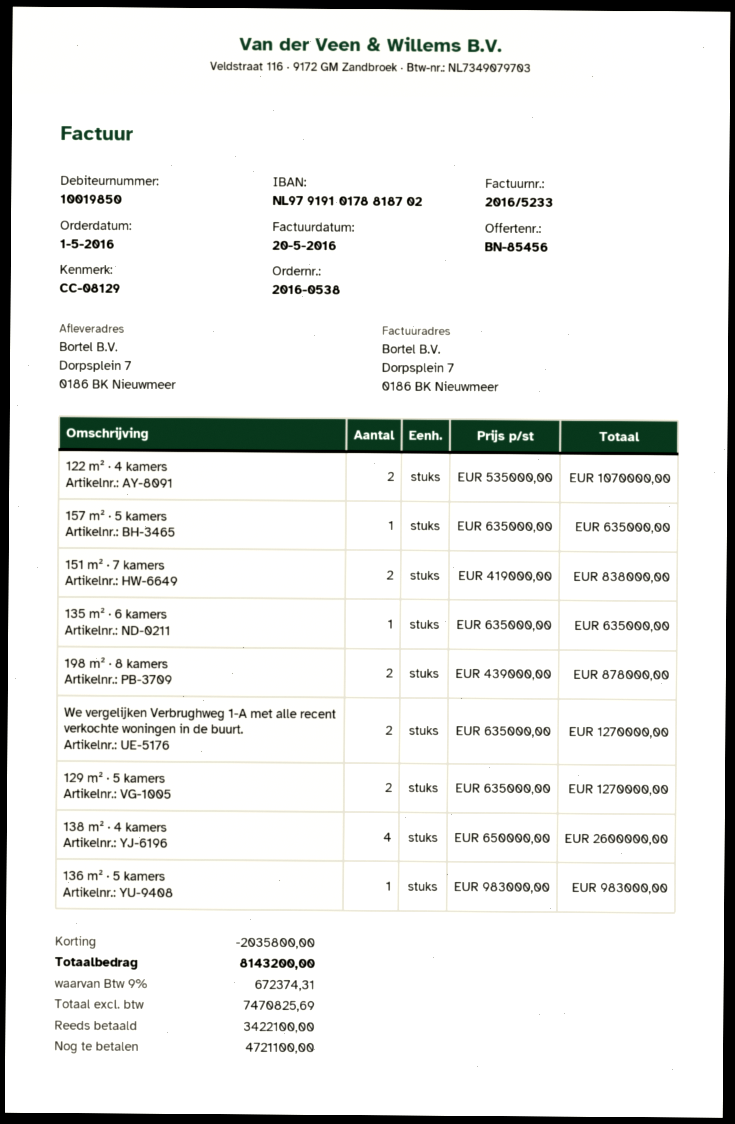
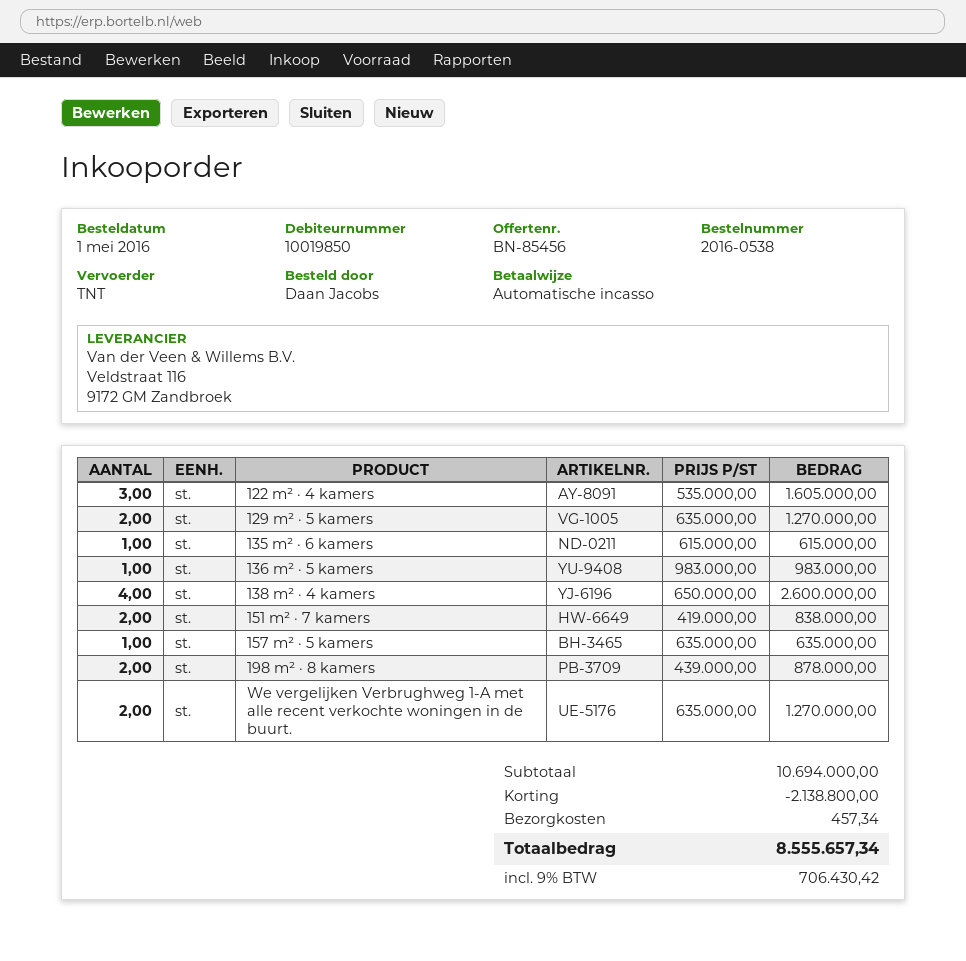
122 m² · 4 kamers: 2 x 535000.00 = 1070000.00 -> 3 x 535000.00 = 1605000.00
135 m² · 6 kamers: 1 x 635000.00 = 635000.00 -> 1 x 615000.00 = 615000.00
discount: 2035800.00 -> 2138800.00
shipping: none -> 457.34
tax: 9% = 672374.31 -> 9% = 706430.42
total: 8143200.00 -> 8555657.34

